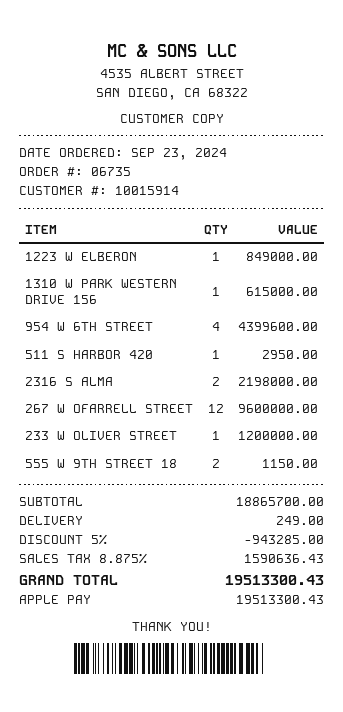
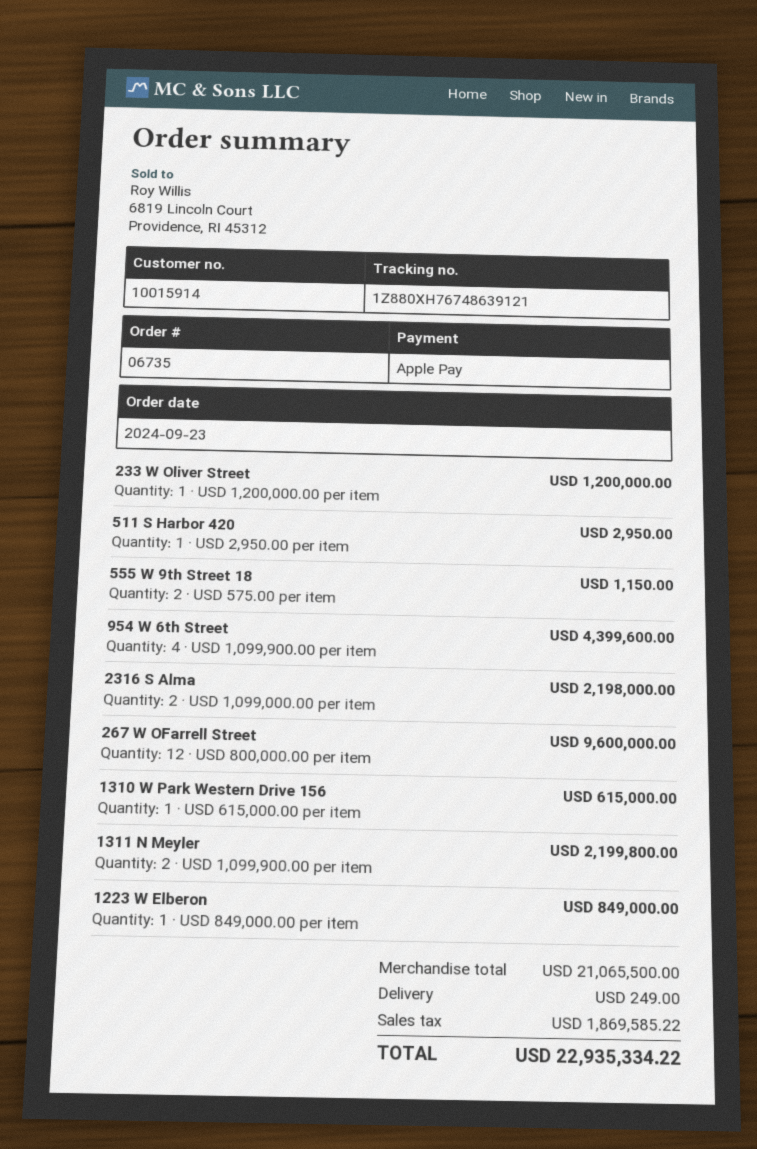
1311 N Meyler: none -> 2 for 2199800.00
subtotal: 18865700.00 -> 21065500.00
discount: 5% = 943285.00 -> none
tax: 1590636.43 -> 1869585.22
total: 19513300.43 -> 22935334.22

